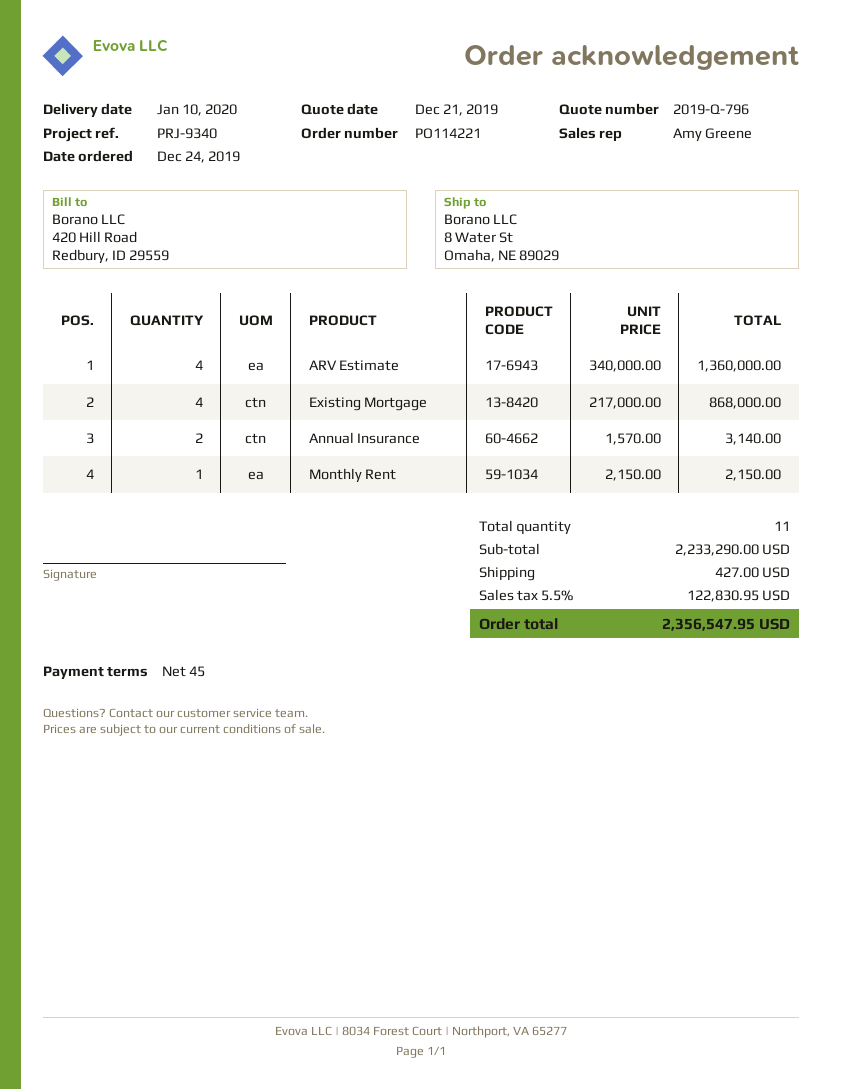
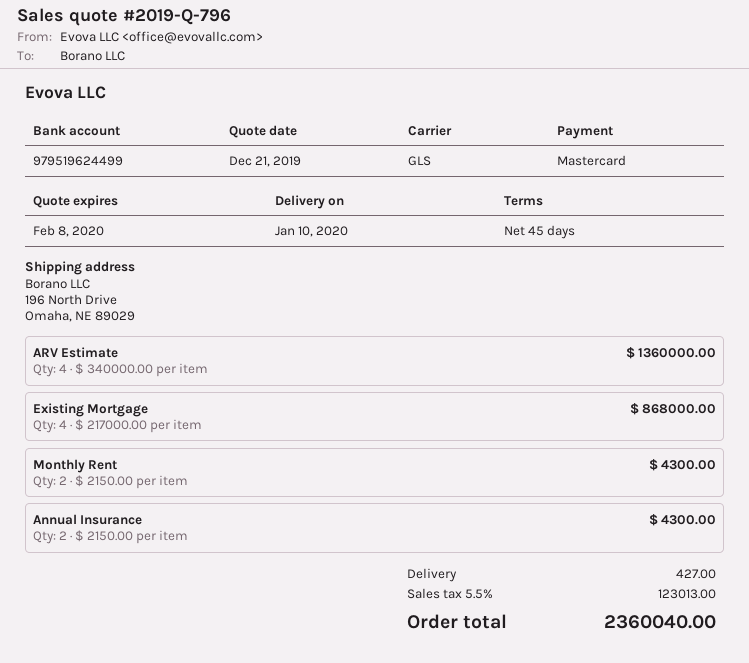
ship to: 8 Water St, Omaha, NE 89029 -> 196 North Drive, Omaha, NE 89029
Annual Insurance: 2 x 1570.00 = 3140.00 -> 2 x 2150.00 = 4300.00
Monthly Rent: 1 x 2150.00 = 2150.00 -> 2 x 2150.00 = 4300.00
tax: 5.5% = 122830.95 -> 5.5% = 123013.00
total: 2356547.95 -> 2360040.00

